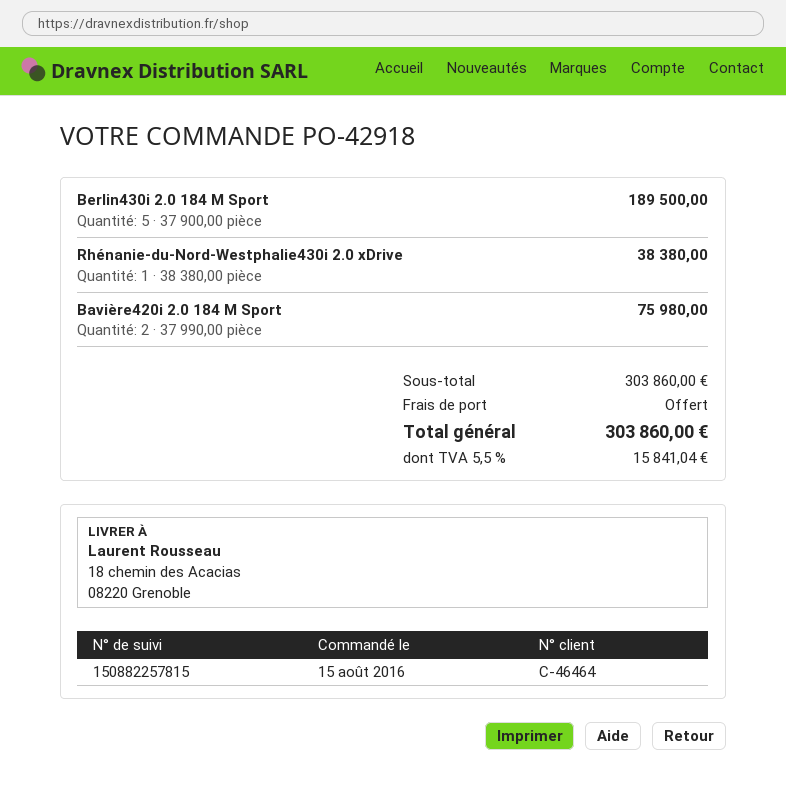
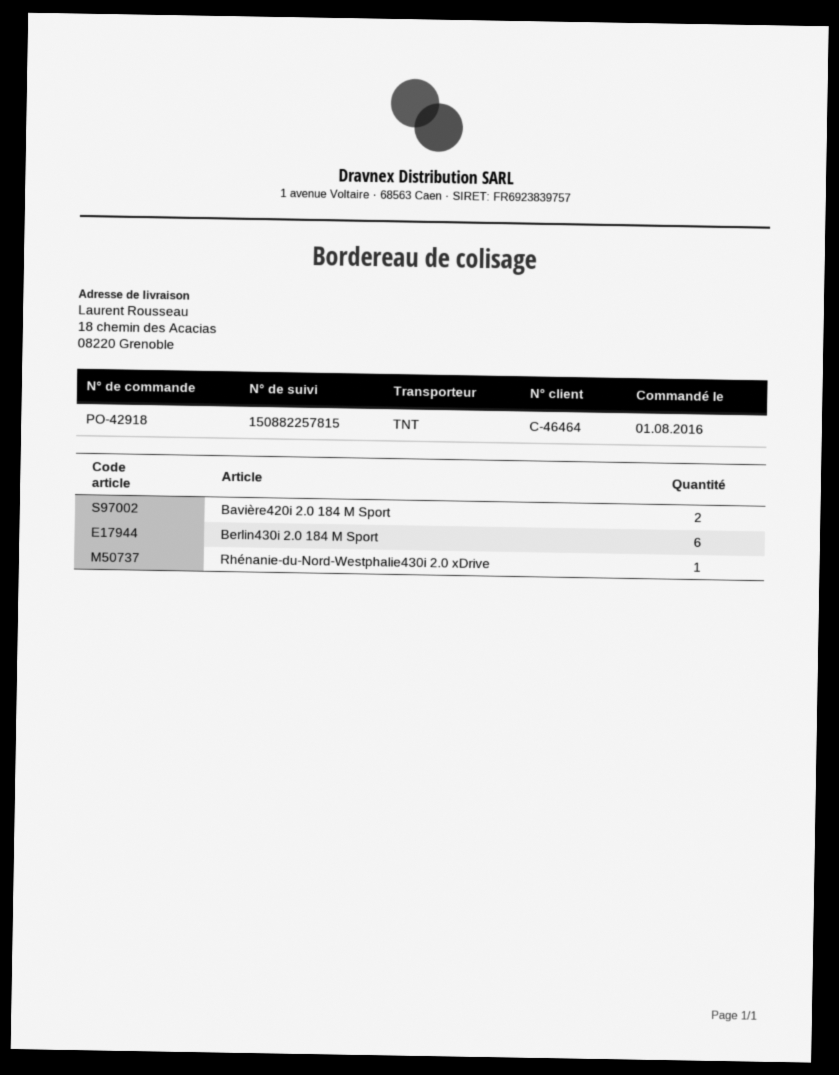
order date: 2016-08-15 -> 2016-08-01
Berlin430i 2.0 184 M Sport: 5 -> 6

